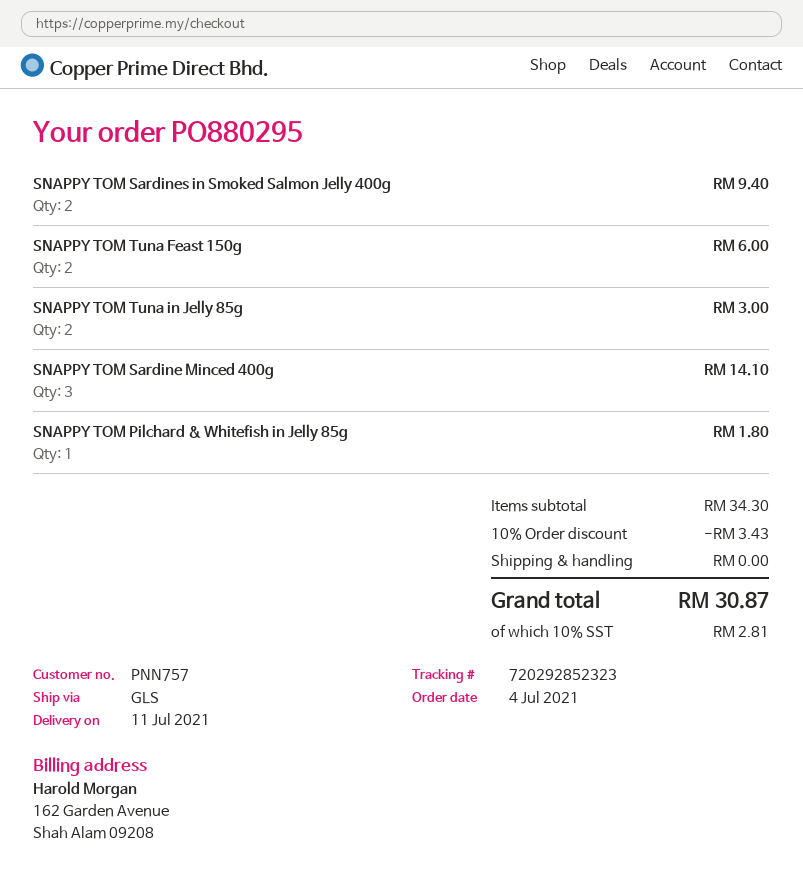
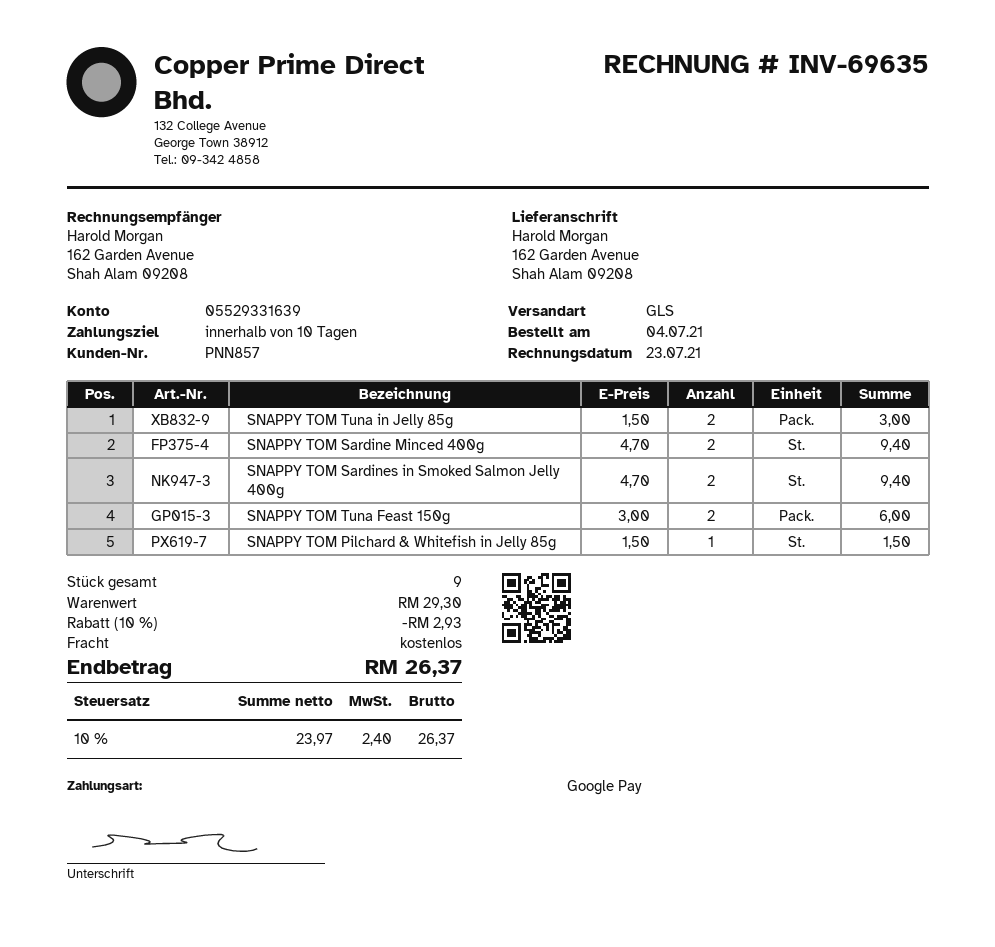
customer number: PNN757 -> PNN857
SNAPPY TOM Sardine Minced 400g: 3 for 14.10 -> 2 for 9.40
SNAPPY TOM Pilchard & Whitefish in Jelly 85g: 1 for 1.80 -> 1 for 1.50
subtotal: 34.30 -> 29.30
discount: 10% = 3.43 -> 10% = 2.93
tax: 10% = 2.81 -> 10% = 2.40
total: 30.87 -> 26.37

